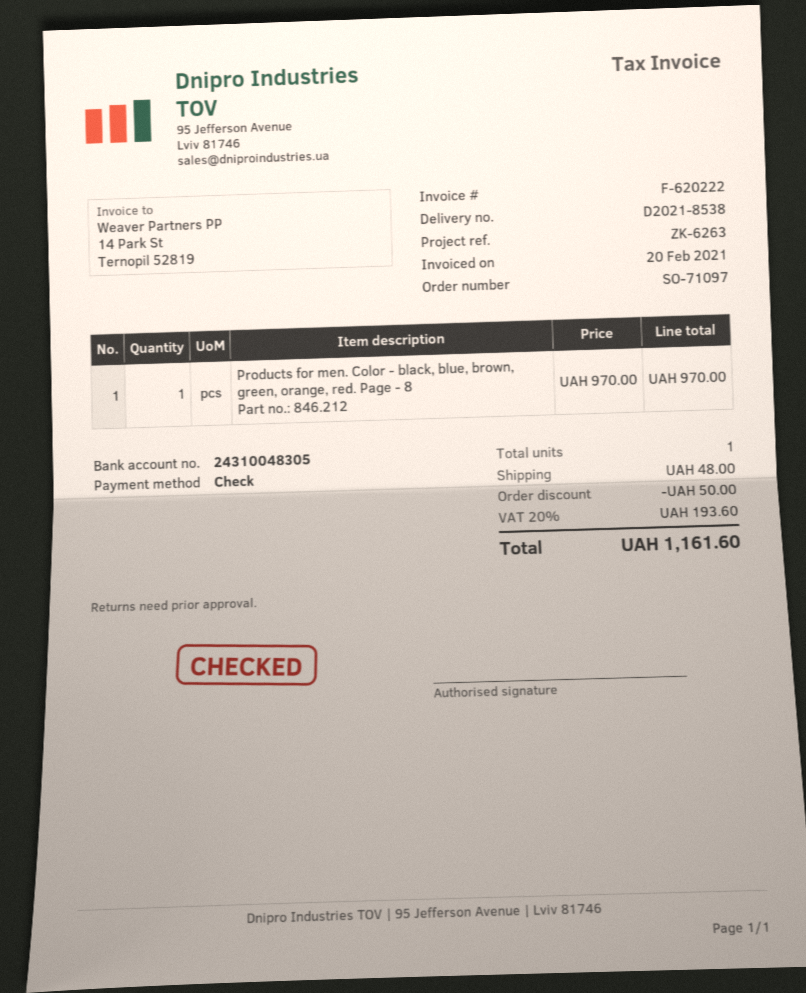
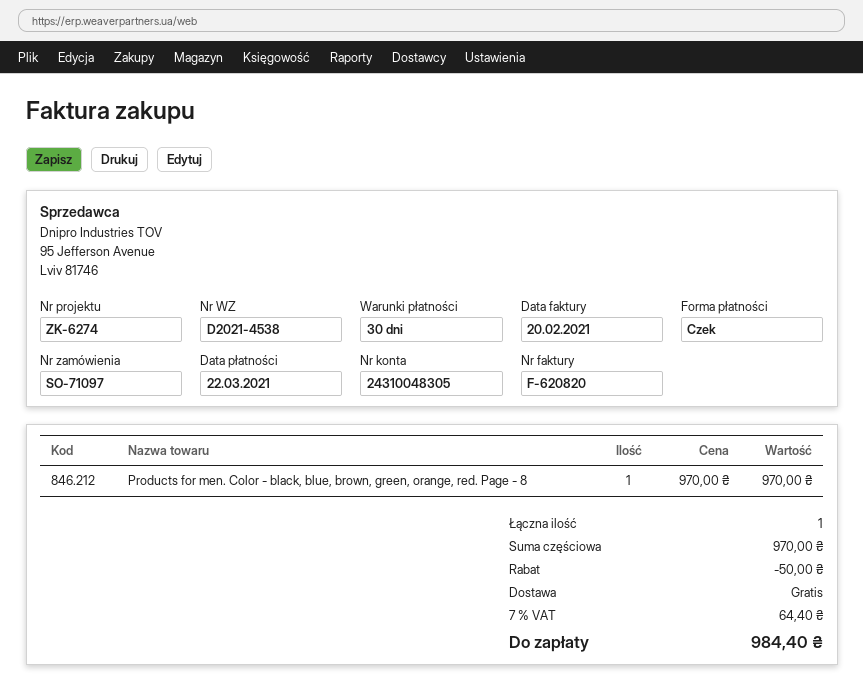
delivery note number: D2021-8538 -> D2021-4538
invoice number: F-620222 -> F-620820
reference: ZK-6263 -> ZK-6274
shipping: 48.00 -> 0.00
tax: 20% = 193.60 -> 7% = 64.40
total: 1161.60 -> 984.40

